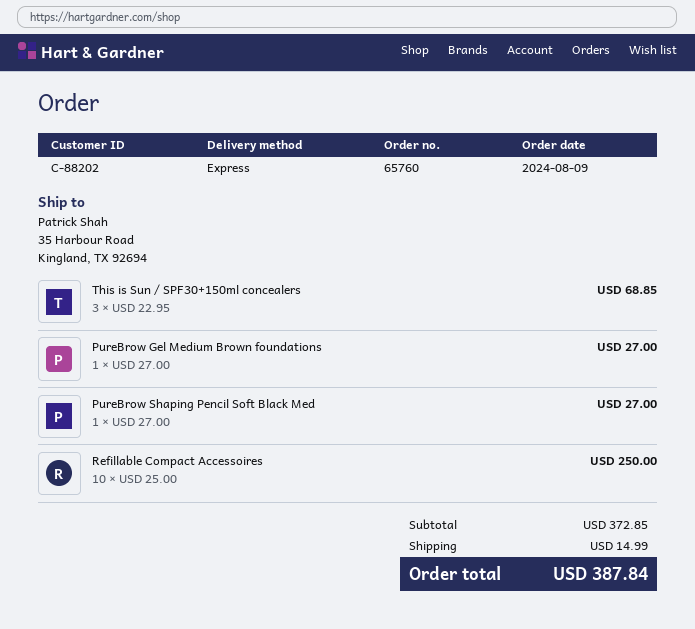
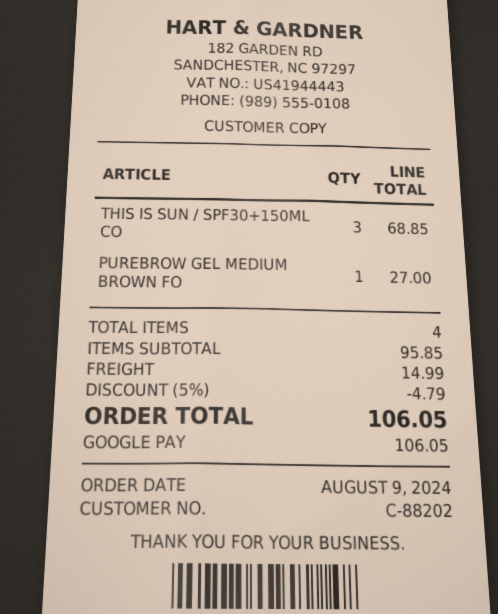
PureBrow Shaping Pencil Soft Black Med: 1 for 27.00 -> none
Refillable Compact Accessoires: 10 for 250.00 -> none
subtotal: 372.85 -> 95.85
discount: none -> 5% = 4.79
total: 387.84 -> 106.05

